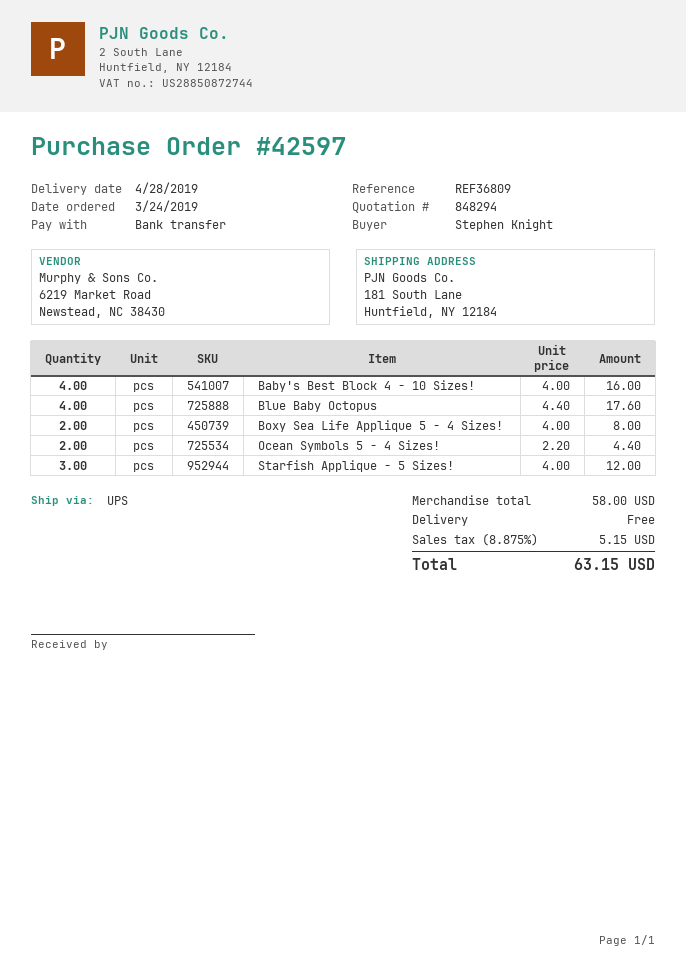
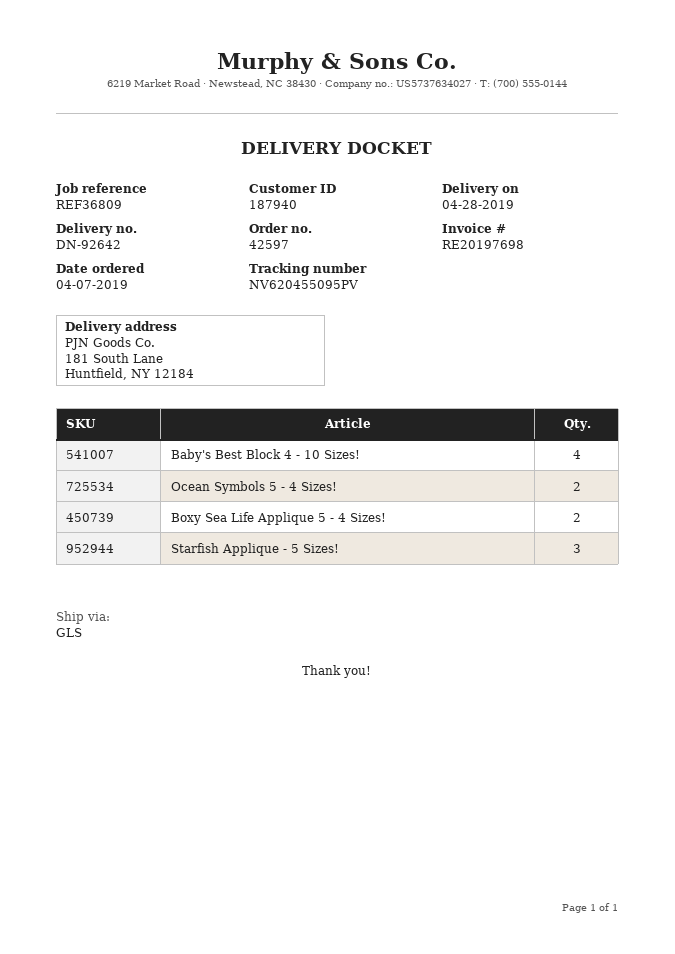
order date: 2019-03-24 -> 2019-04-07
shipping method: UPS -> GLS
Blue Baby Octopus: 4 -> none

